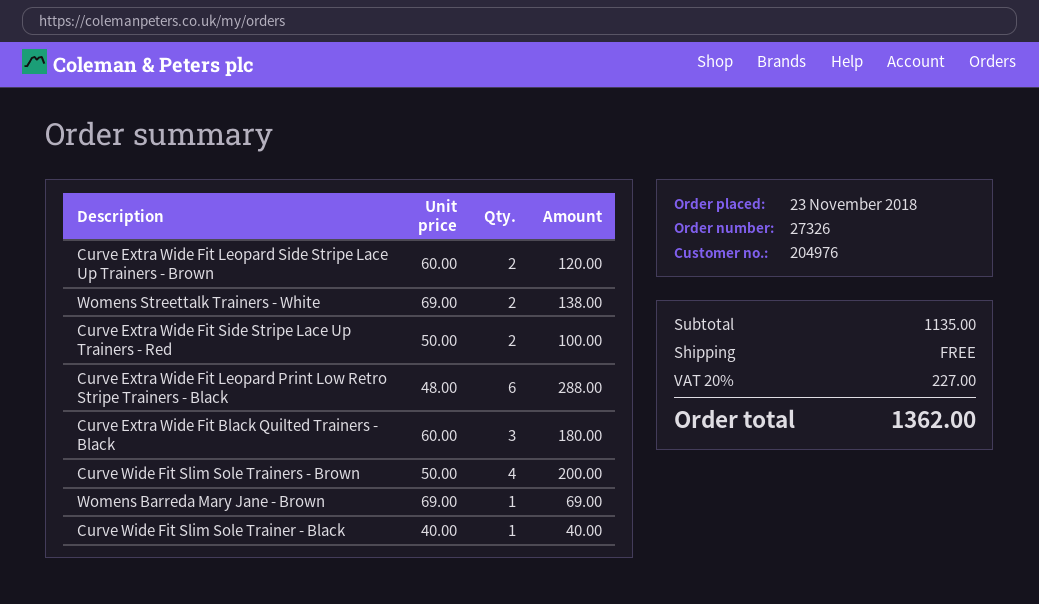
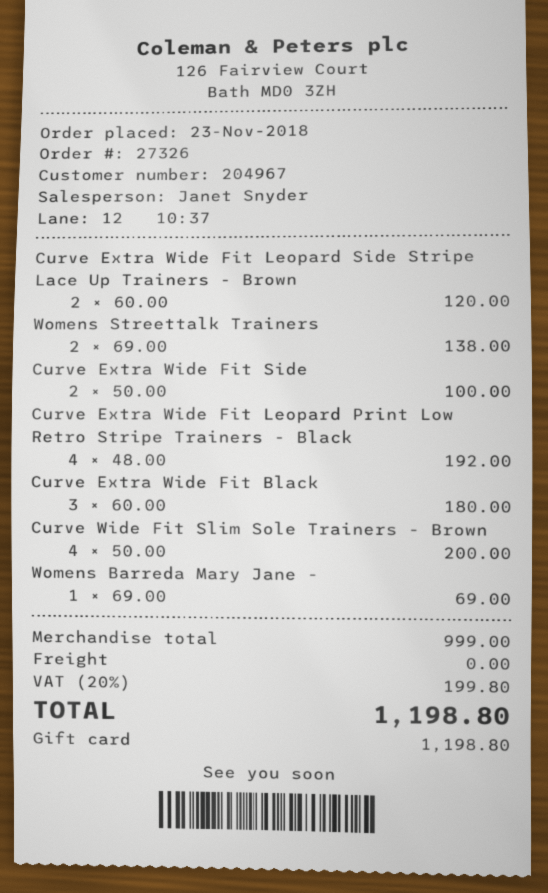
customer number: 204976 -> 204967
Curve Extra Wide Fit Leopard Print Low Retro Stripe Trainers - Black: 6 x 48.00 = 288.00 -> 4 x 48.00 = 192.00
Curve Wide Fit Slim Sole Trainer - Black: 1 x 40.00 = 40.00 -> none
subtotal: 1135.00 -> 999.00
tax: 20% = 227.00 -> 20% = 199.80
total: 1362.00 -> 1198.80

